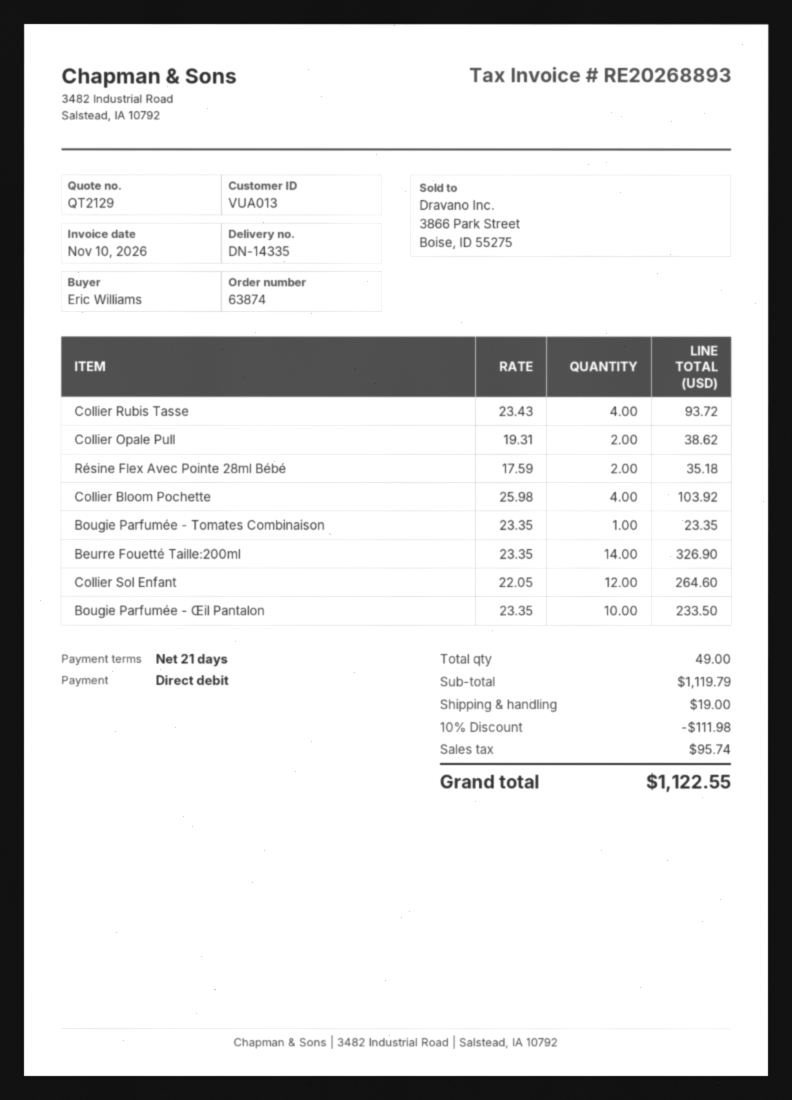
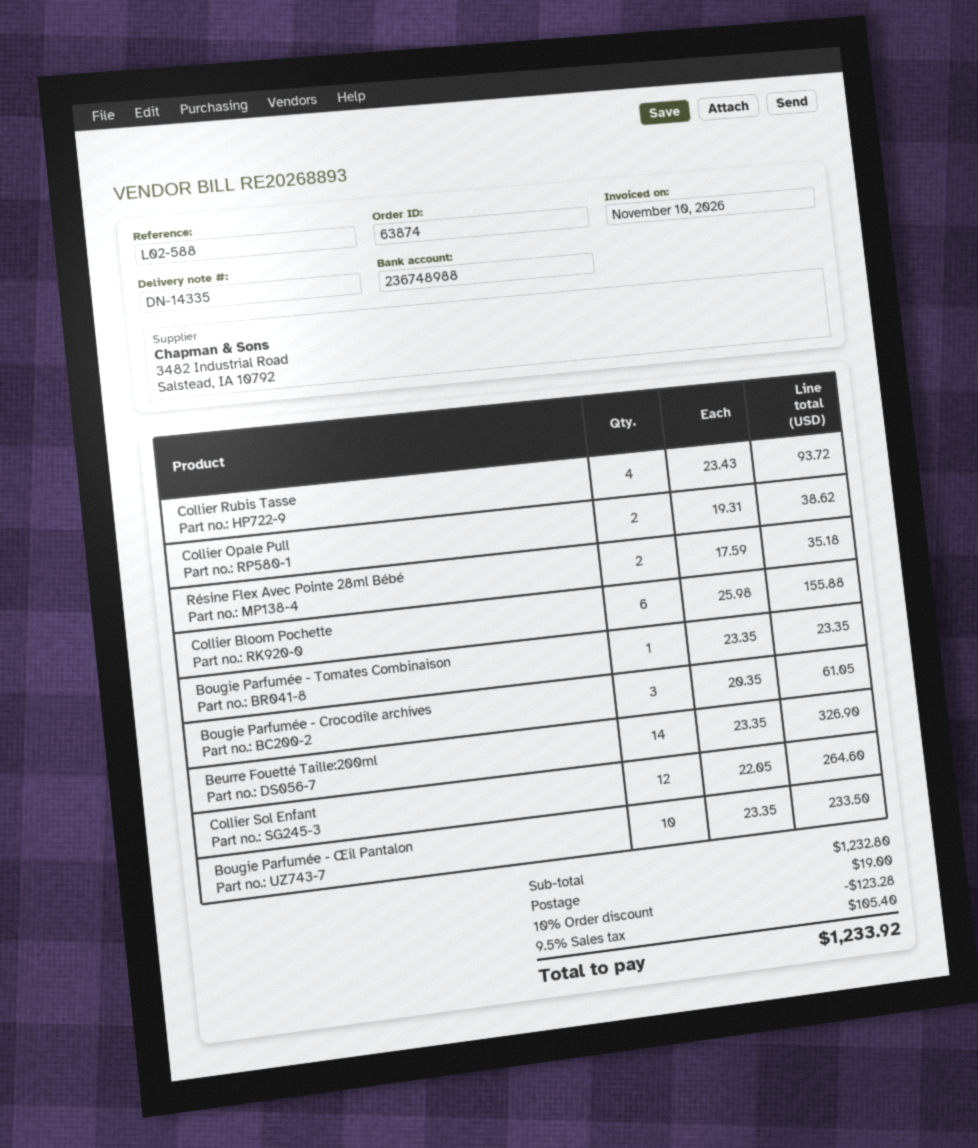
Collier Bloom Pochette: 4 x 25.98 = 103.92 -> 6 x 25.98 = 155.88
Bougie Parfumée - Crocodile archives: none -> 3 x 20.35 = 61.05
subtotal: 1119.79 -> 1232.80
discount: 10% = 111.98 -> 10% = 123.28
tax: 95.74 -> 105.40
total: 1122.55 -> 1233.92

